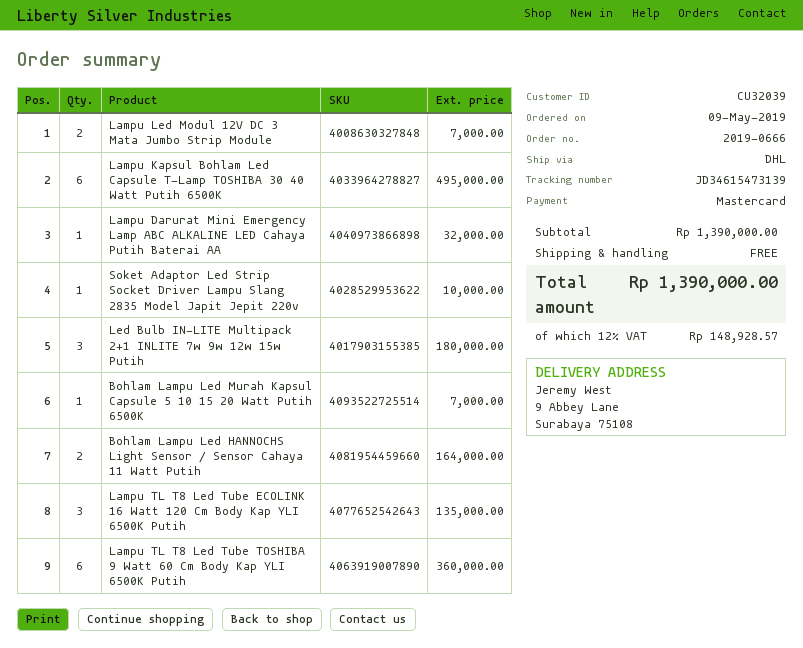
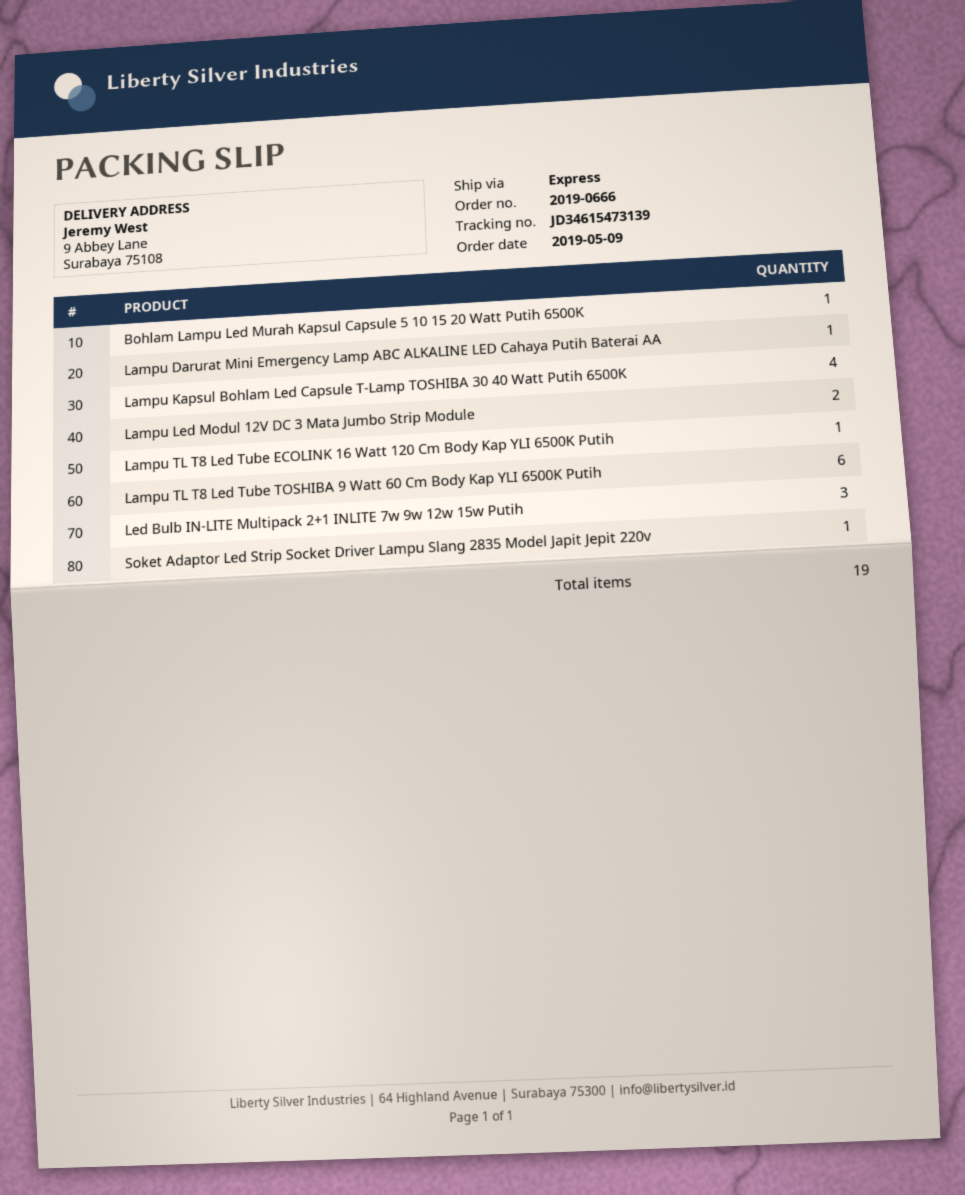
shipping method: DHL -> express
Lampu Kapsul Bohlam Led Capsule T-Lamp TOSHIBA 30 40 Watt Putih 6500K: 6 -> 4
Bohlam Lampu Led HANNOCHS Light Sensor / Sensor Cahaya 11 Watt Putih: 2 -> none
Lampu TL T8 Led Tube ECOLINK 16 Watt 120 Cm Body Kap YLI 6500K Putih: 3 -> 1

